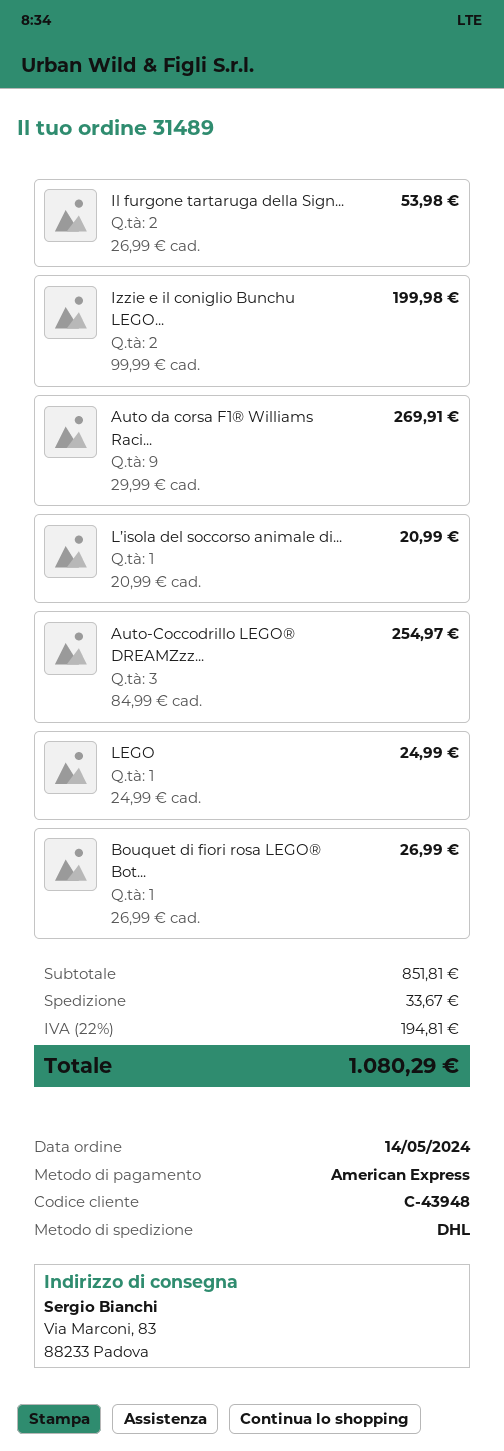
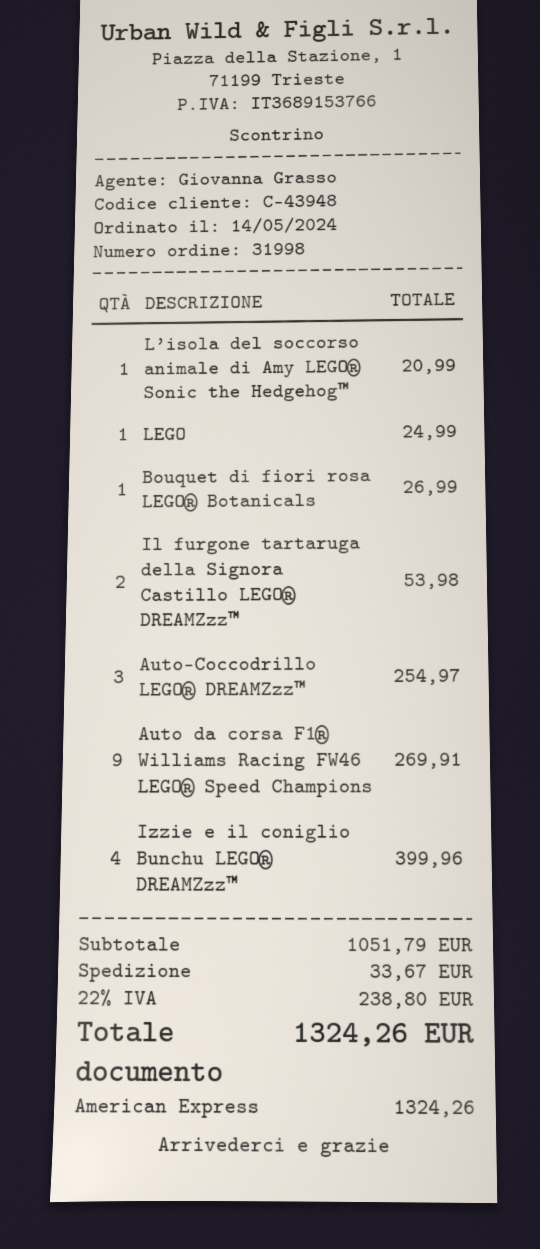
order number: 31489 -> 31998
Izzie e il coniglio Bunchu LEGO...: 2 for 199.98 -> 4 for 399.96
subtotal: 851.81 -> 1051.79
tax: 22% = 194.81 -> 22% = 238.80
total: 1080.29 -> 1324.26

